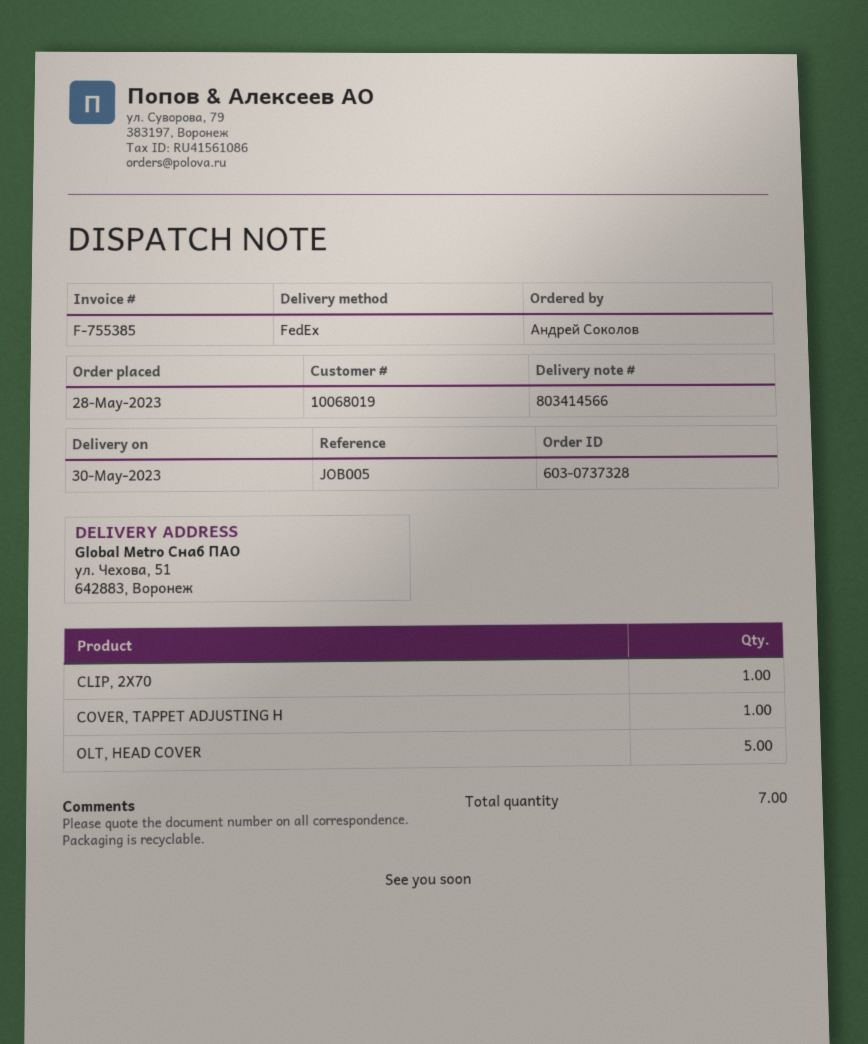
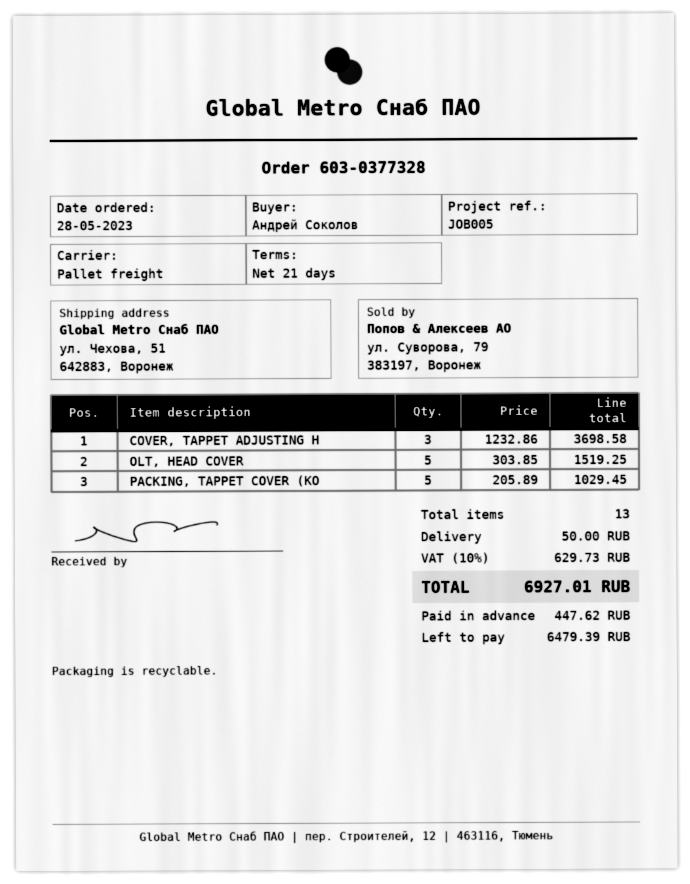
order number: 603-0737328 -> 603-0377328
shipping method: FedEx -> pallet freight
CLIP, 2X70: 1 -> none
COVER, TAPPET ADJUSTING H: 1 -> 3
PACKING, TAPPET COVER (KO: none -> 5
total quantity: 7 -> 13

